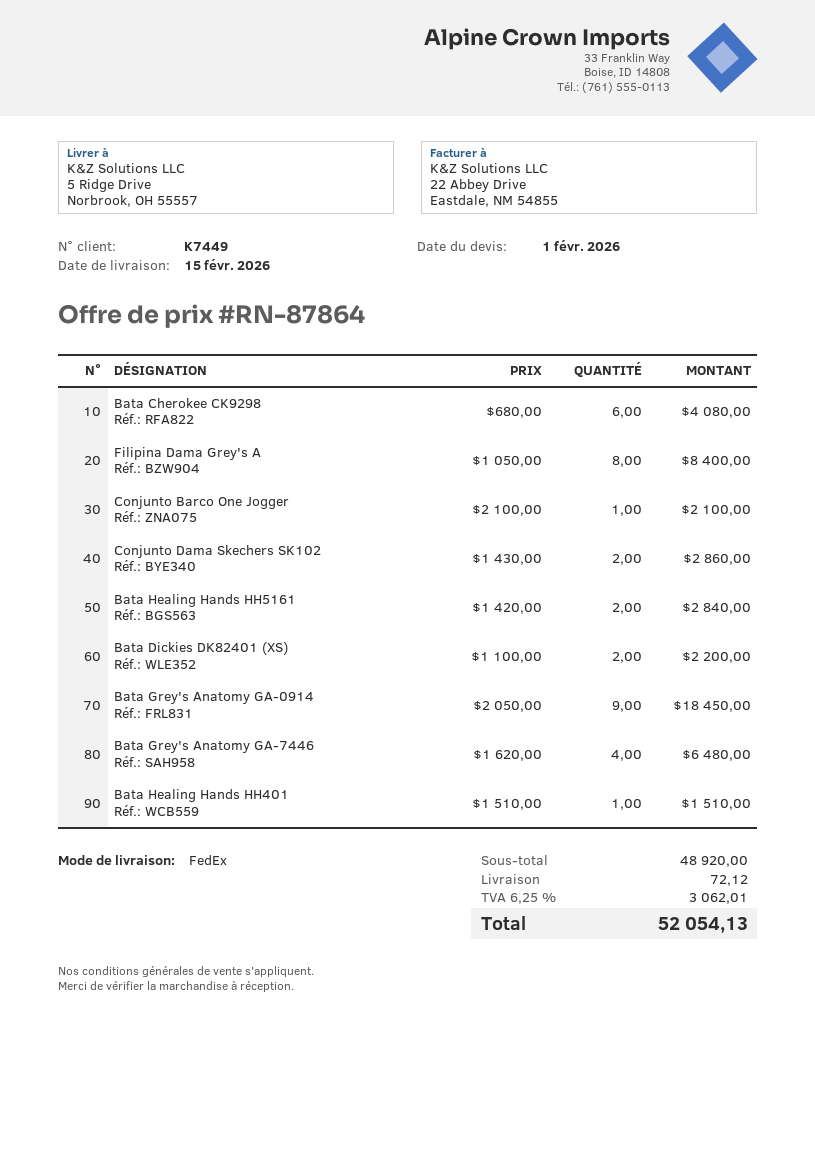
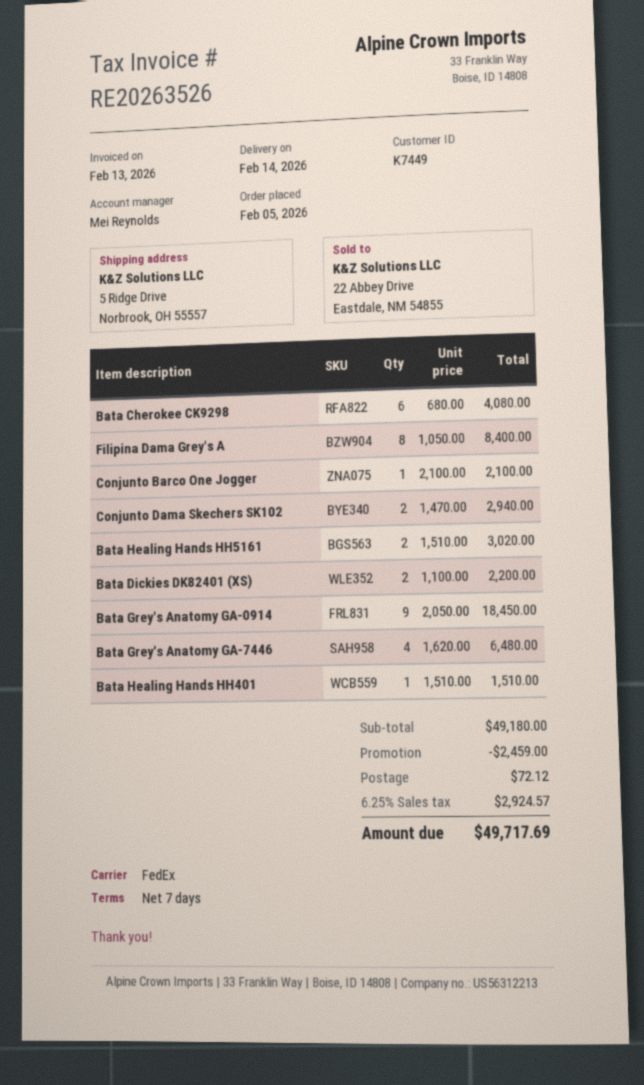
delivery date: 2026-02-15 -> 2026-02-14
Conjunto Dama Skechers SK102: 2 x 1430.00 = 2860.00 -> 2 x 1470.00 = 2940.00
Bata Healing Hands HH5161: 2 x 1420.00 = 2840.00 -> 2 x 1510.00 = 3020.00
subtotal: 48920.00 -> 49180.00
discount: none -> 2459.00
tax: 6.25% = 3062.01 -> 6.25% = 2924.57
total: 52054.13 -> 49717.69

